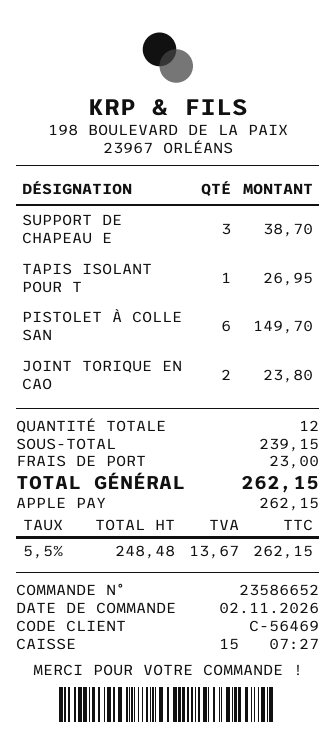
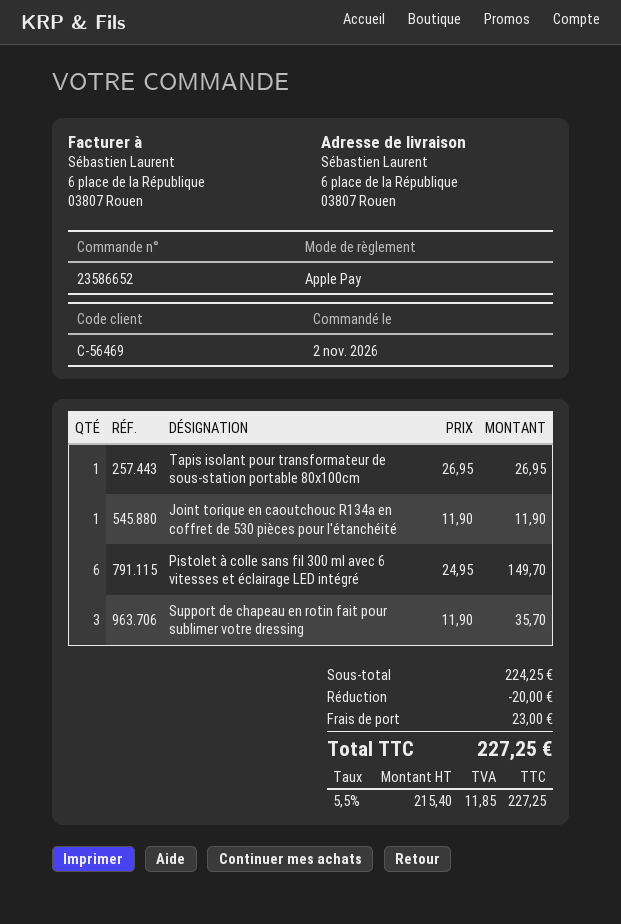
SUPPORT DE CHAPEAU E: 3 for 38.70 -> 3 for 35.70
JOINT TORIQUE EN CAO: 2 for 23.80 -> 1 for 11.90
subtotal: 239.15 -> 224.25
discount: none -> 20.00
net: 248.48 -> 215.40
tax: 5.5% = 13.67 -> 5.5% = 11.85
total: 262.15 -> 227.25

